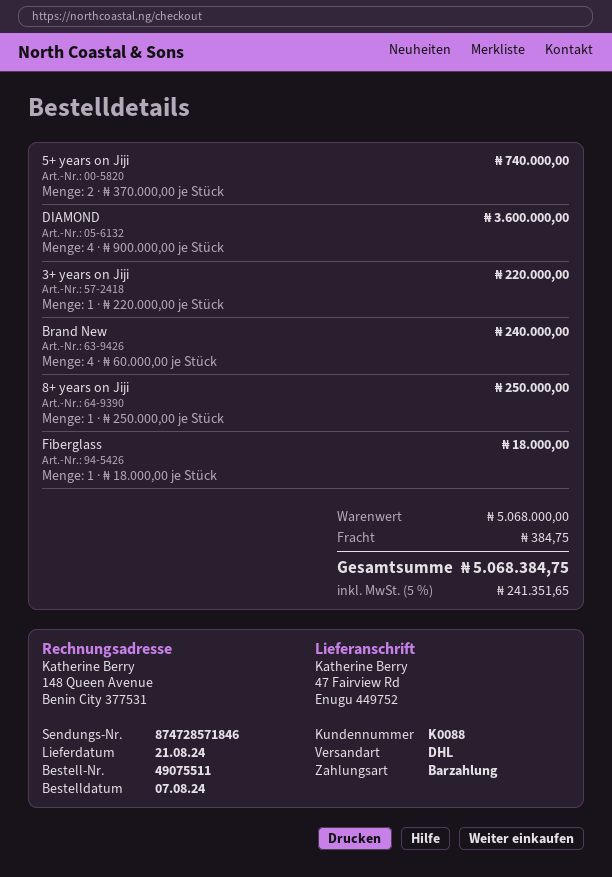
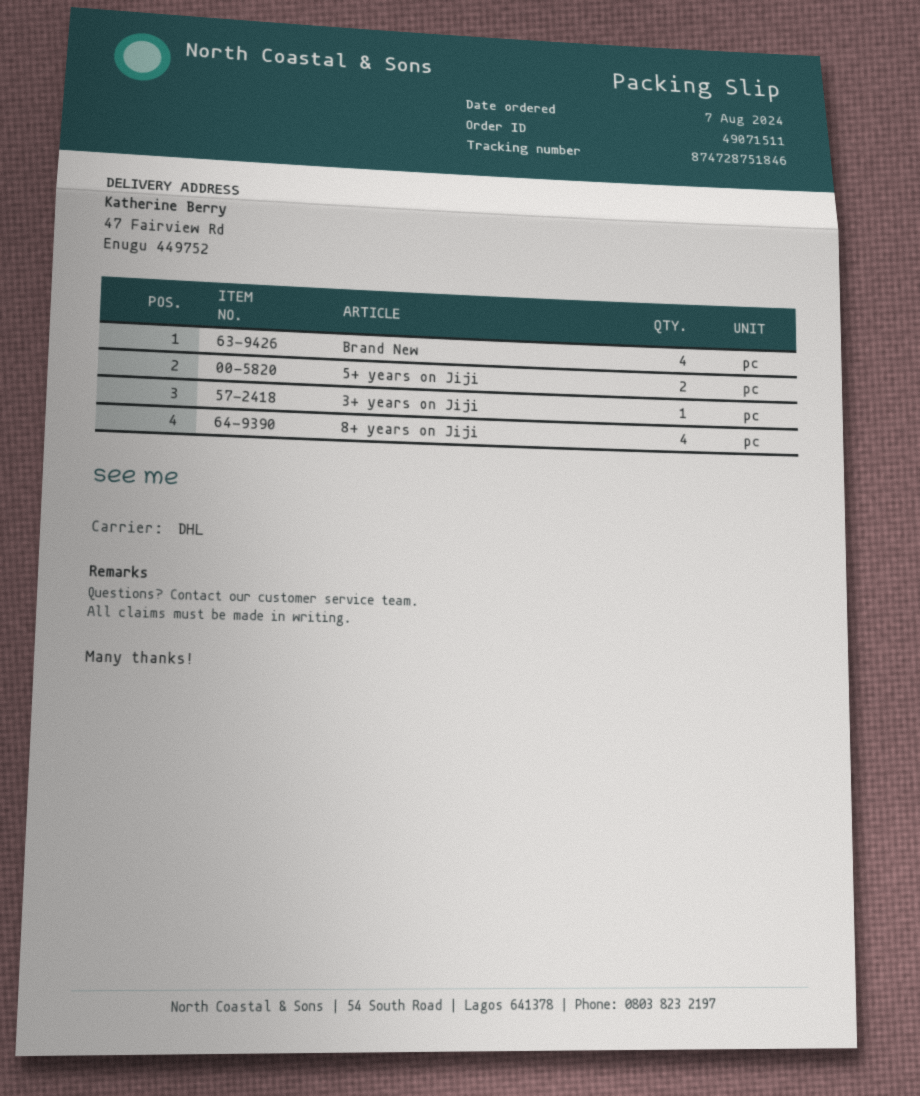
order number: 49075511 -> 49071511
tracking number: 874728571846 -> 874728751846
DIAMOND: 4 -> none
8+ years on Jiji: 1 -> 4
Fiberglass: 1 -> none

